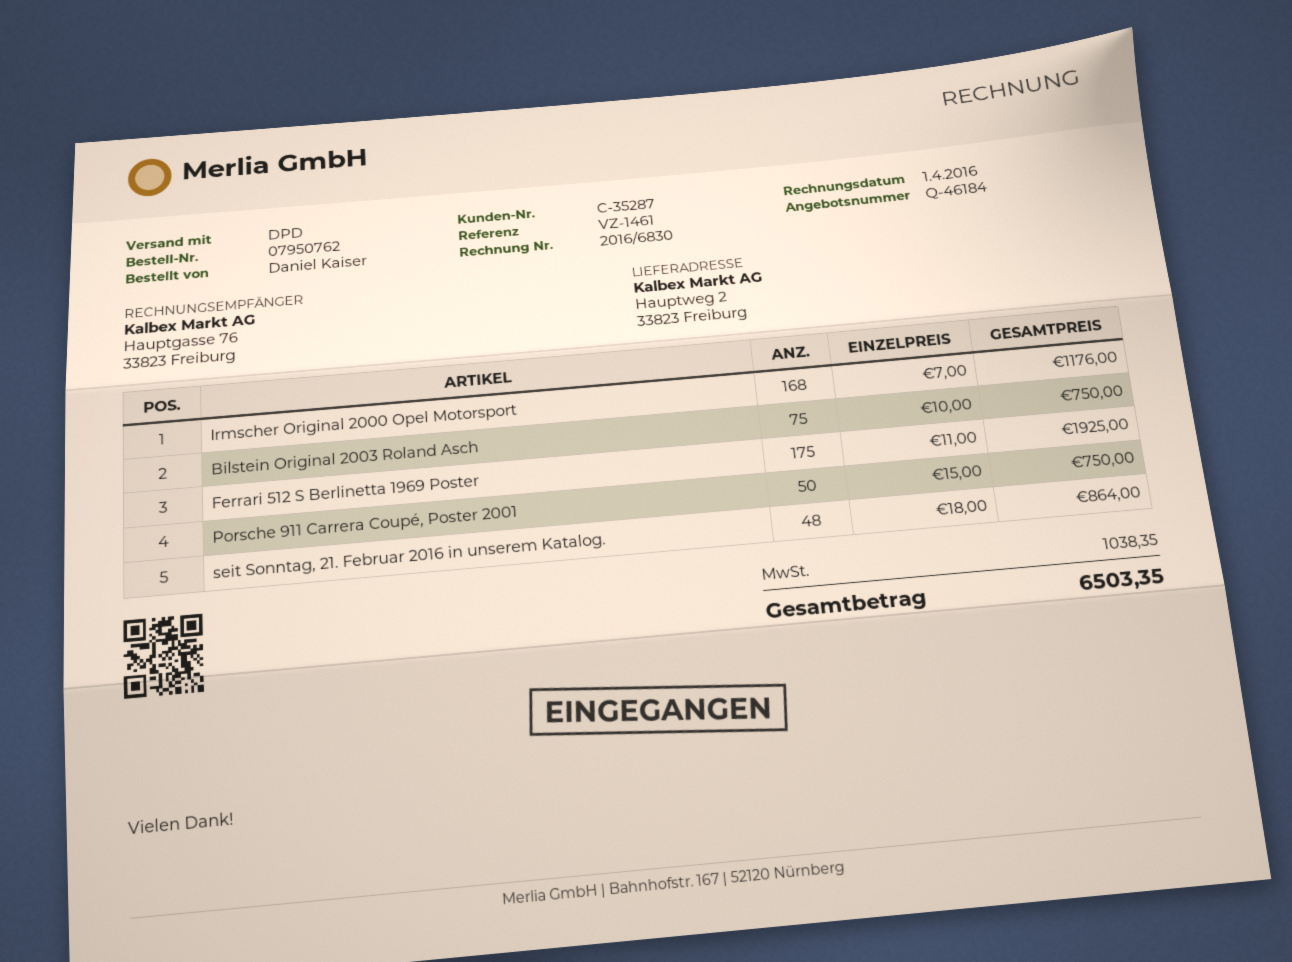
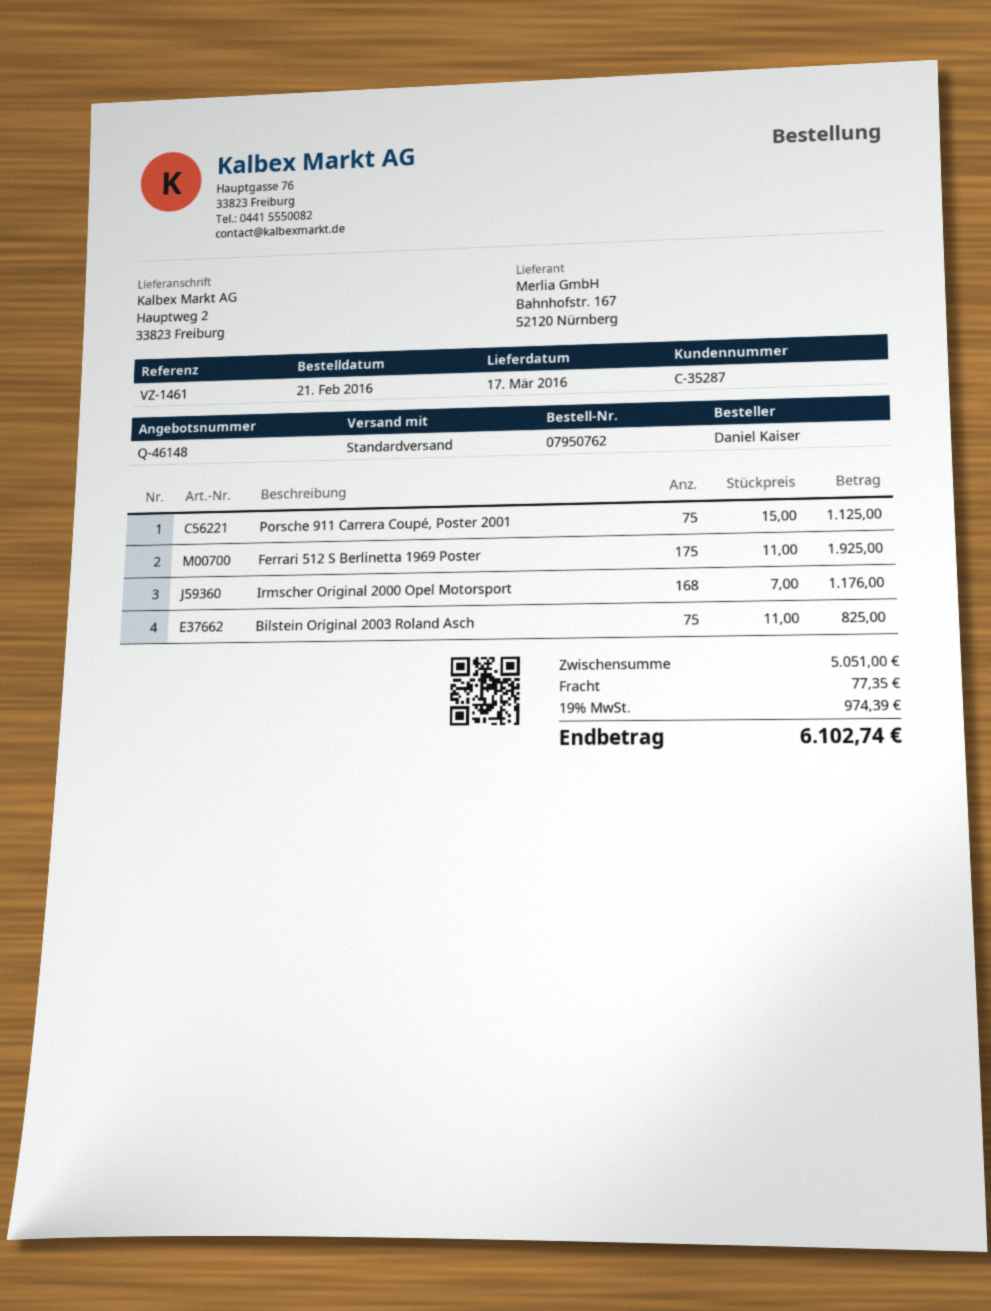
quote number: Q-46184 -> Q-46148
shipping method: DPD -> standard
Bilstein Original 2003 Roland Asch: 75 x 10.00 = 750.00 -> 75 x 11.00 = 825.00
Porsche 911 Carrera Coupé, Poster 2001: 50 x 15.00 = 750.00 -> 75 x 15.00 = 1125.00
seit Sonntag, 21. Februar 2016 in unserem Katalog.: 48 x 18.00 = 864.00 -> none
shipping: none -> 77.35
tax: 1038.35 -> 974.39
total: 6503.35 -> 6102.74

